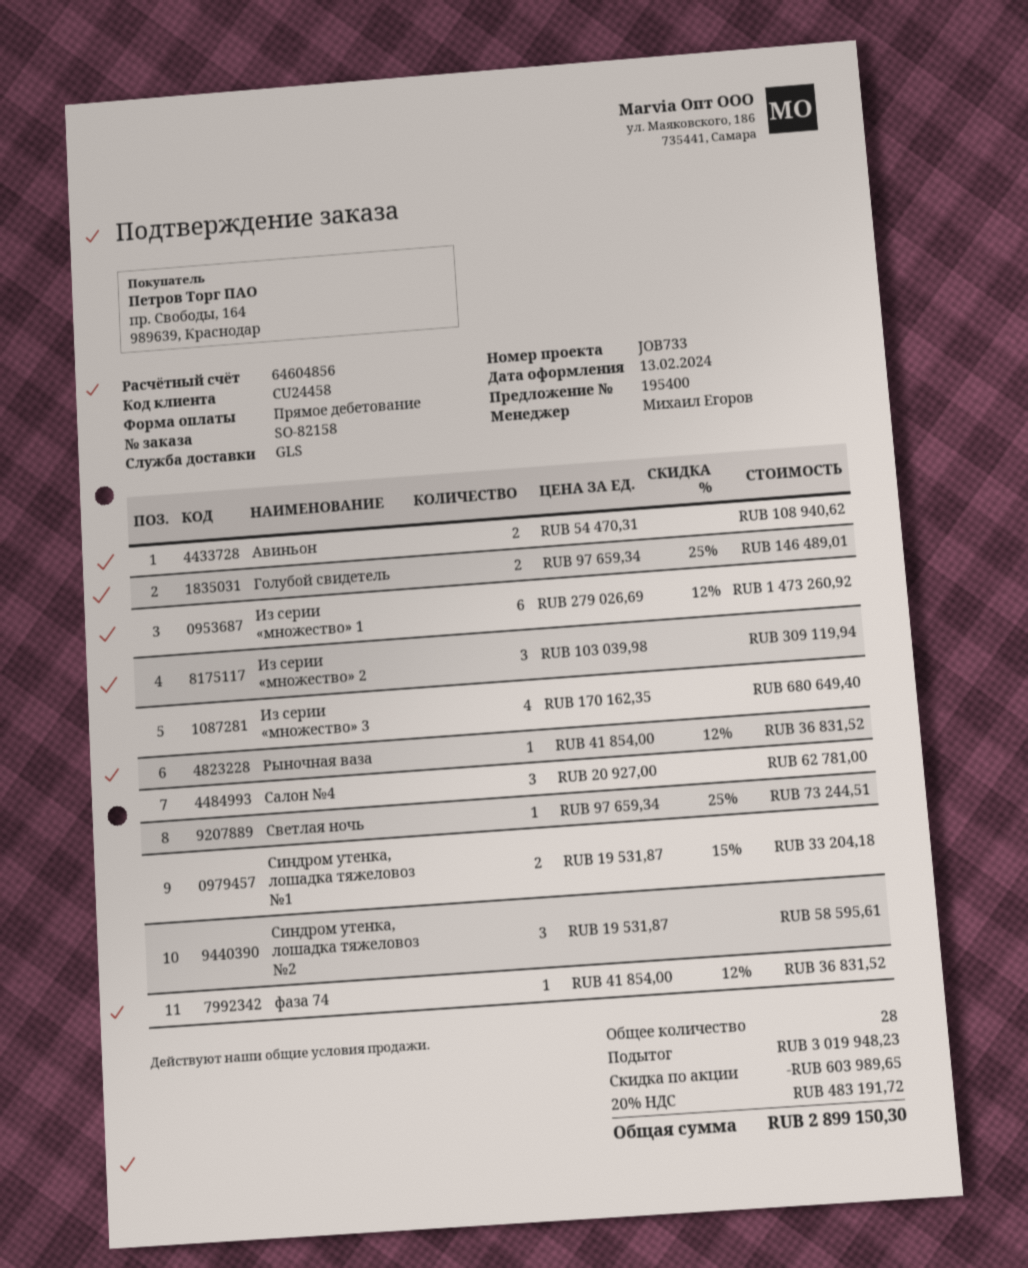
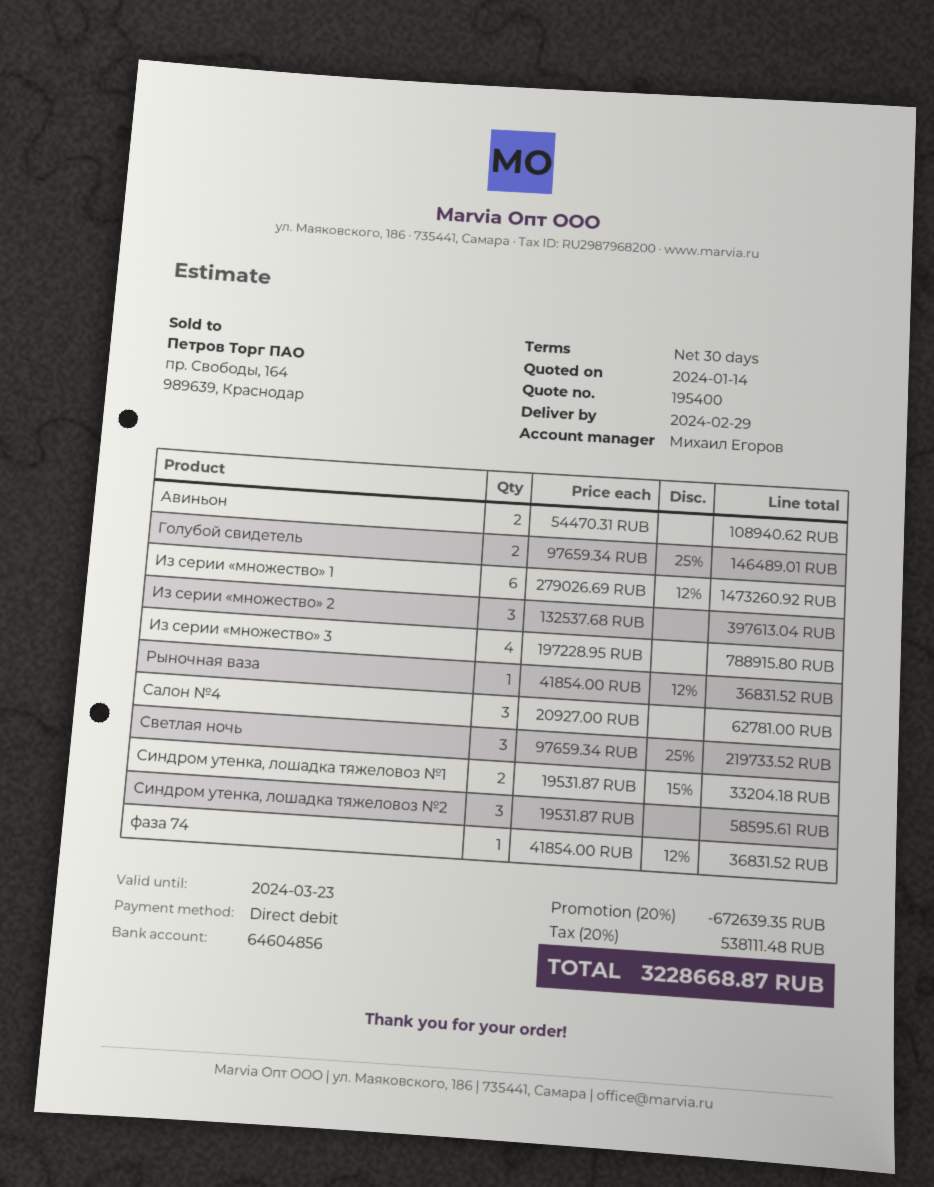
Из серии «множество» 2: 3 x 103039.98 = 309119.94 -> 3 x 132537.68 = 397613.04
Из серии «множество» 3: 4 x 170162.35 = 680649.40 -> 4 x 197228.95 = 788915.80
Светлая ночь: 1 x 97659.34 - 25% = 73244.51 -> 3 x 97659.34 - 25% = 219733.52
discount: 603989.65 -> 672639.35
tax: 20% = 483191.72 -> 20% = 538111.48
total: 2899150.30 -> 3228668.87

